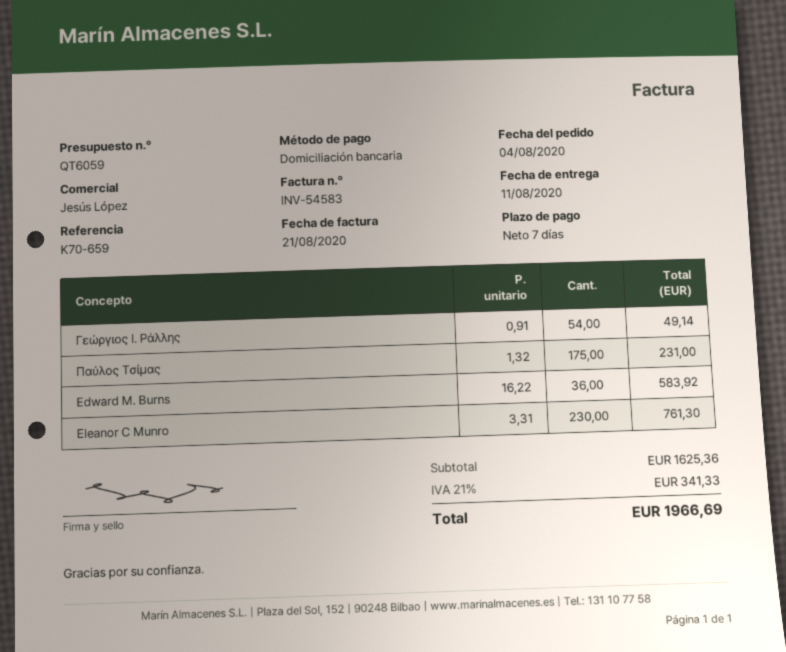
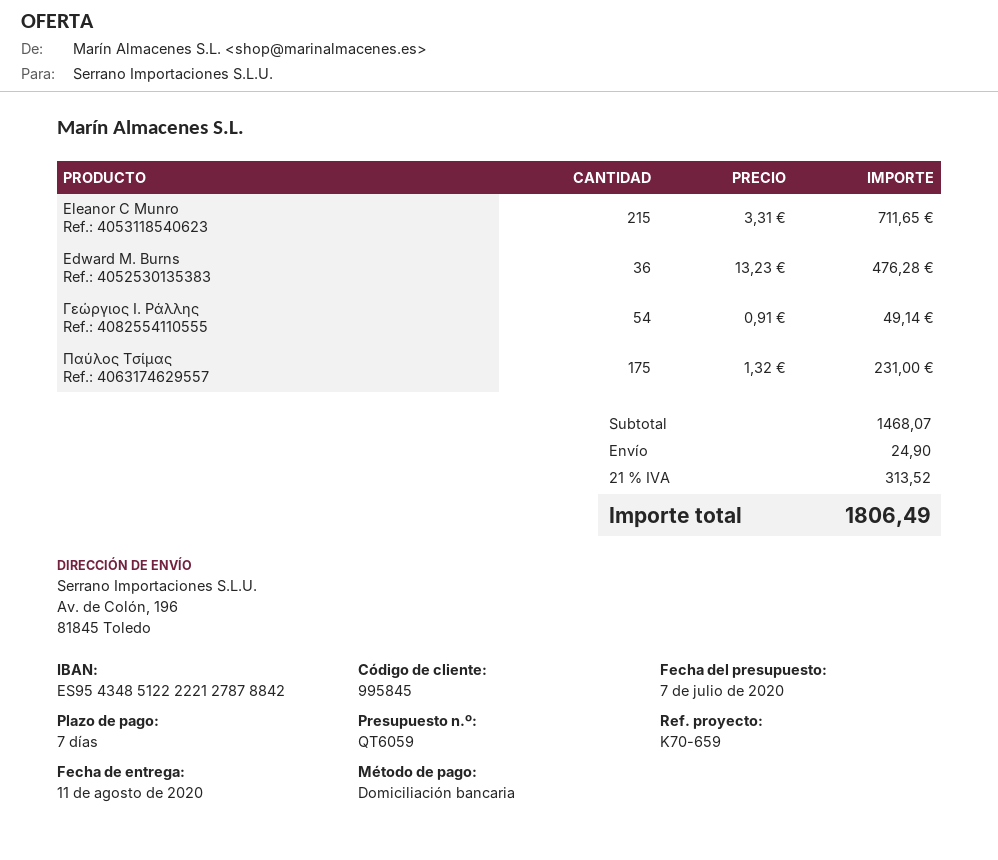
Edward M. Burns: 36 x 16.22 = 583.92 -> 36 x 13.23 = 476.28
Eleanor C Munro: 230 x 3.31 = 761.30 -> 215 x 3.31 = 711.65
subtotal: 1625.36 -> 1468.07
shipping: none -> 24.90
tax: 21% = 341.33 -> 21% = 313.52
total: 1966.69 -> 1806.49

